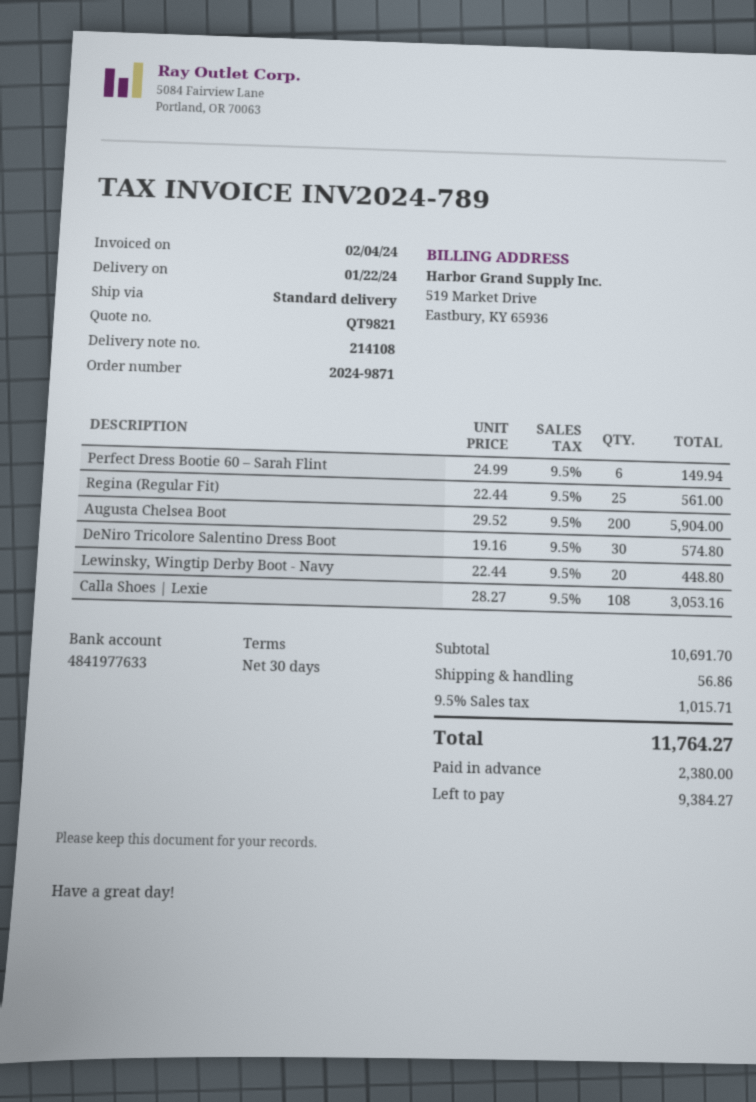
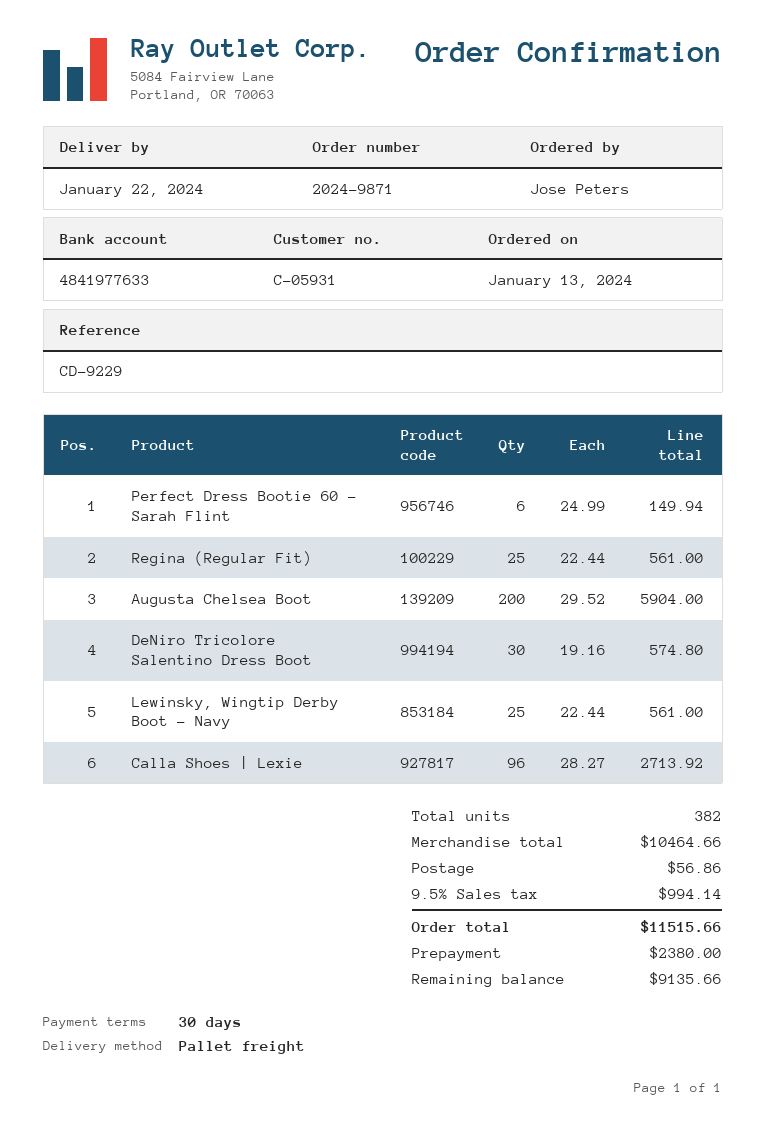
shipping method: standard -> pallet freight
Lewinsky, Wingtip Derby Boot - Navy: 20 x 22.44 = 448.80 -> 25 x 22.44 = 561.00
Calla Shoes | Lexie: 108 x 28.27 = 3053.16 -> 96 x 28.27 = 2713.92
subtotal: 10691.70 -> 10464.66
tax: 9.5% = 1015.71 -> 9.5% = 994.14
total: 11764.27 -> 11515.66
balance: 9384.27 -> 9135.66

